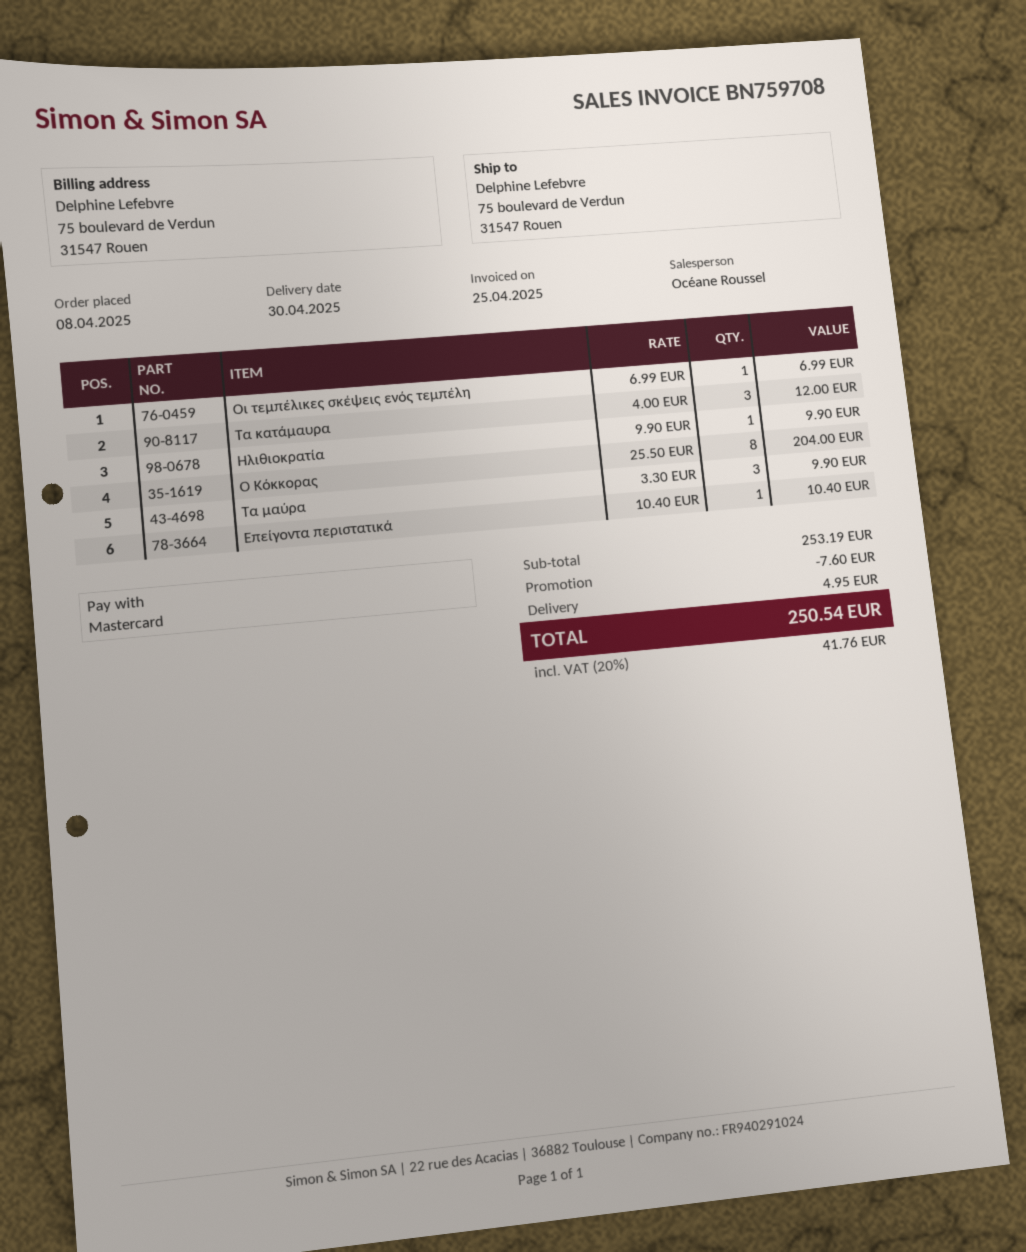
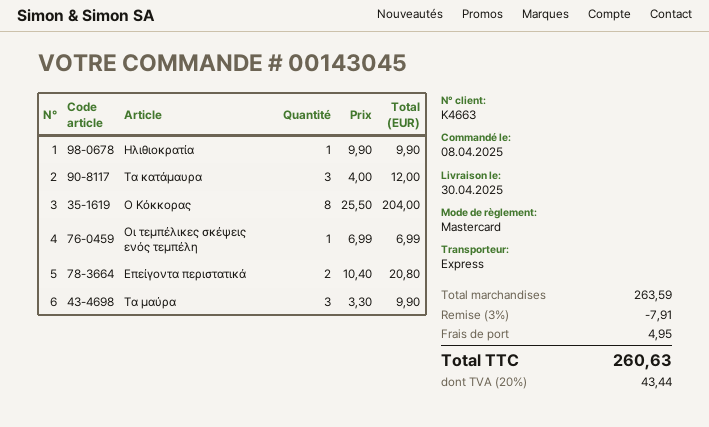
Επείγοντα περιστατικά: 1 x 10.40 = 10.40 -> 2 x 10.40 = 20.80
subtotal: 253.19 -> 263.59
discount: 7.60 -> 7.91
tax: 20% = 41.76 -> 20% = 43.44
total: 250.54 -> 260.63

